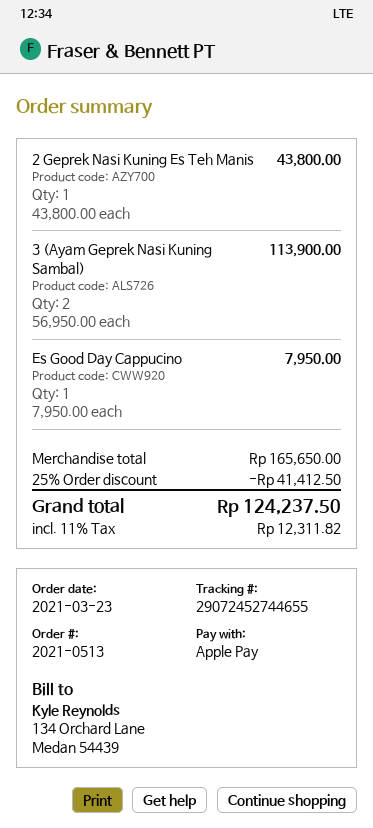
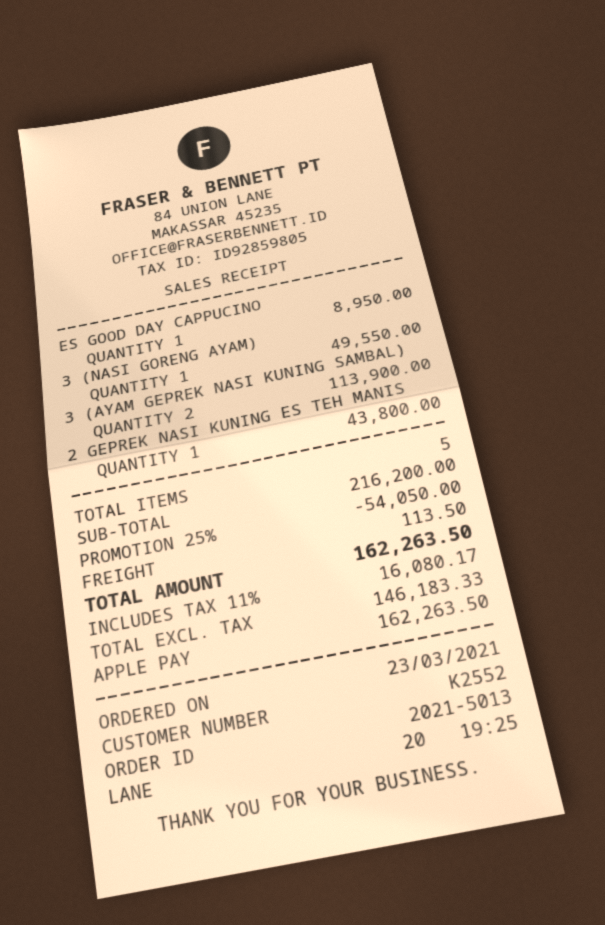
order number: 2021-0513 -> 2021-5013
Es Good Day Cappucino: 1 for 7950.00 -> 1 for 8950.00
3 (NASI GORENG AYAM): none -> 1 for 49550.00
subtotal: 165650.00 -> 216200.00
discount: 25% = 41412.50 -> 25% = 54050.00
shipping: none -> 113.50
tax: 11% = 12311.82 -> 11% = 16080.17
total: 124237.50 -> 162263.50

